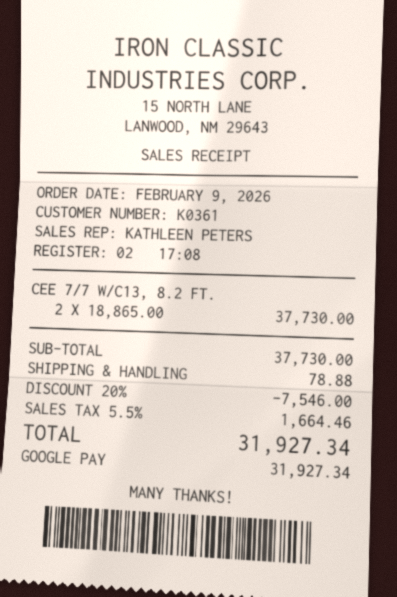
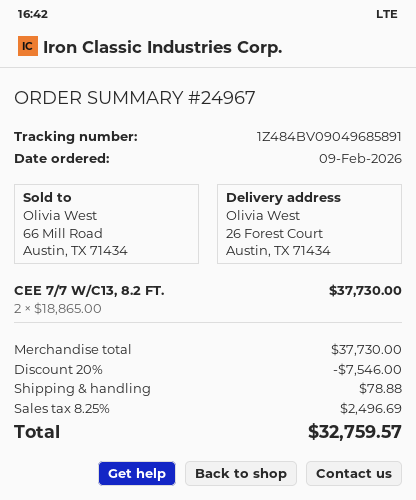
tax: 5.5% = 1664.46 -> 8.25% = 2496.69
total: 31927.34 -> 32759.57

